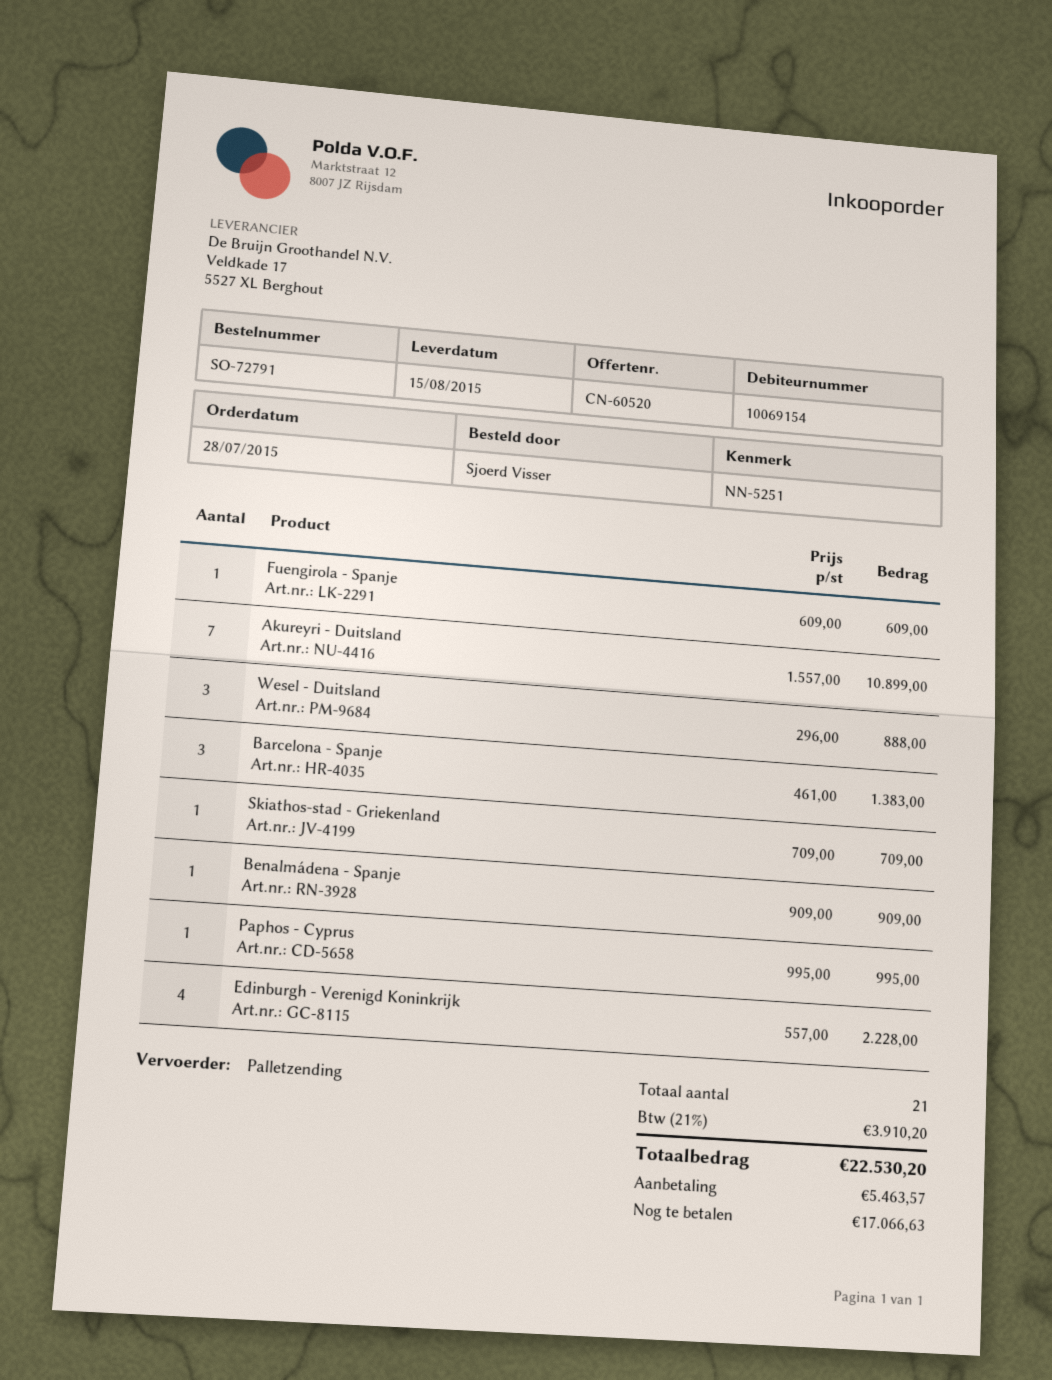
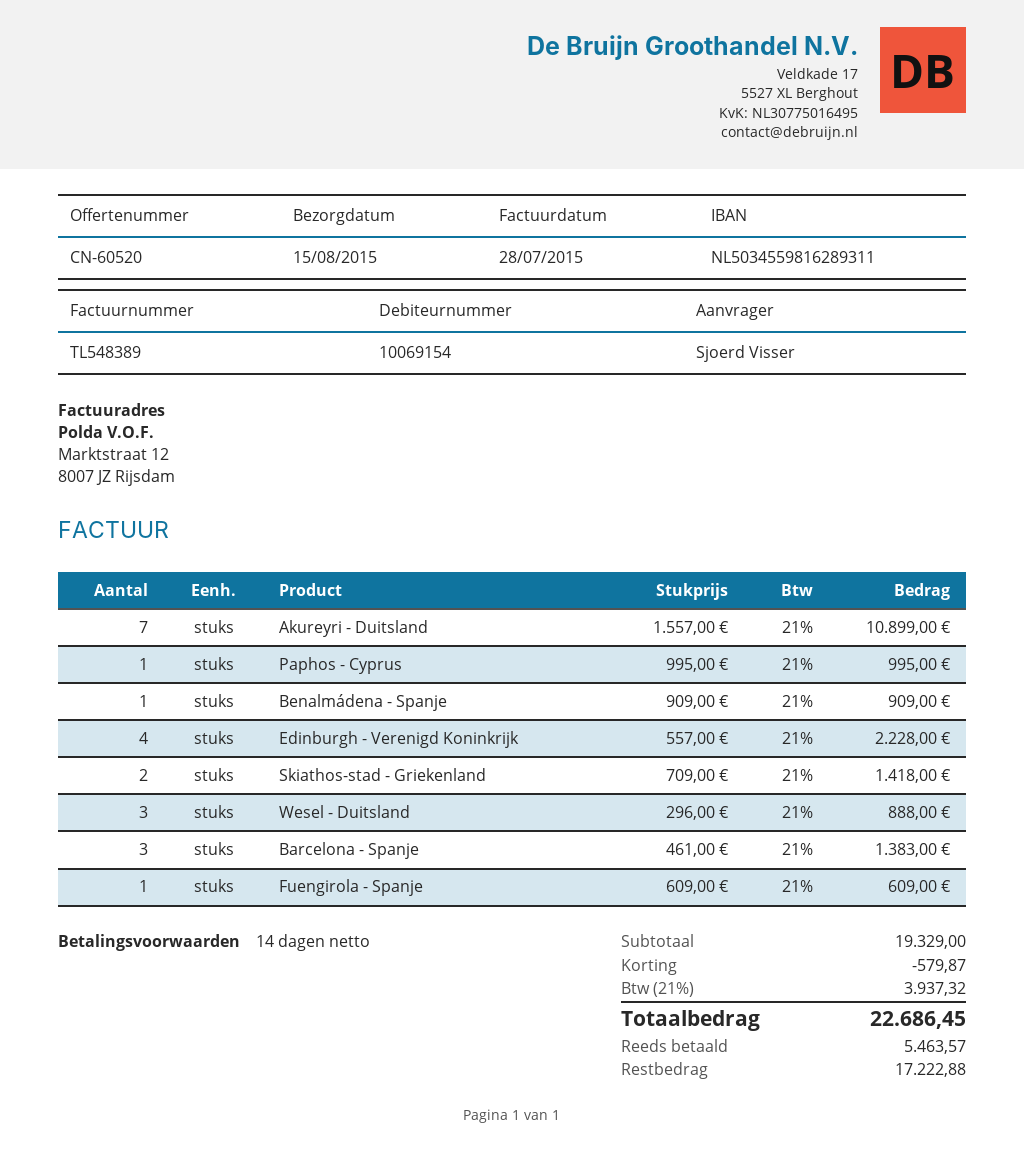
Skiathos-stad - Griekenland: 1 x 709.00 = 709.00 -> 2 x 709.00 = 1418.00
discount: none -> 579.87
tax: 21% = 3910.20 -> 21% = 3937.32
total: 22530.20 -> 22686.45
balance: 17066.63 -> 17222.88

